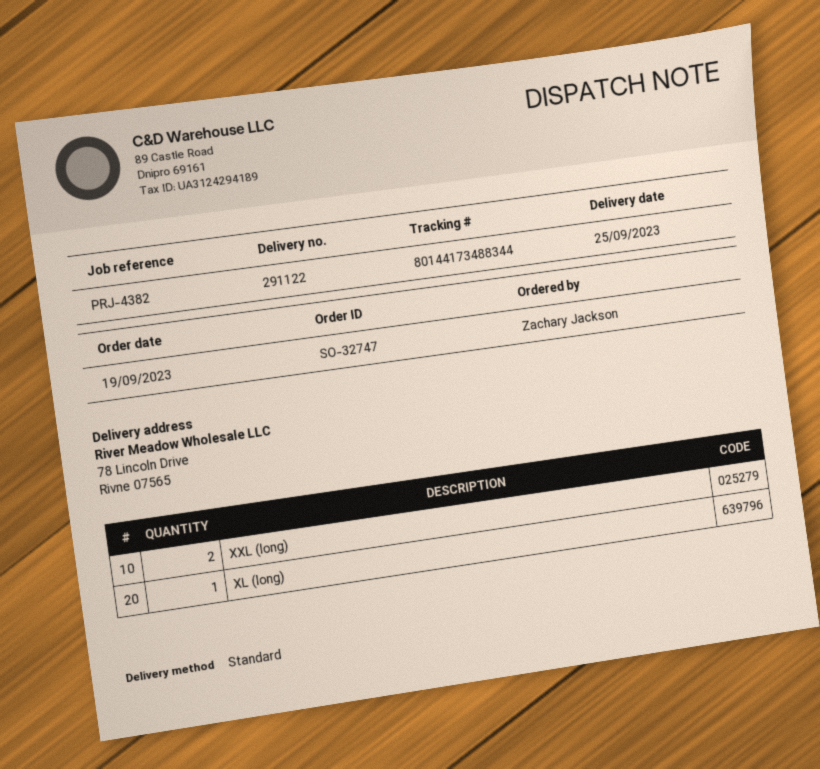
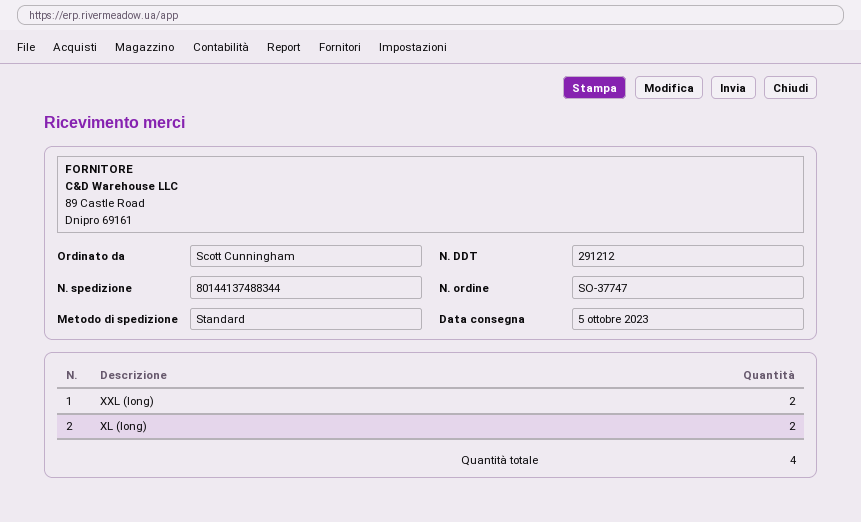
order number: SO-32747 -> SO-37747
delivery note number: 291122 -> 291212
delivery date: 2023-09-25 -> 2023-10-05
ordered by: Zachary Jackson -> Scott Cunningham
tracking number: 80144173488344 -> 80144137488344
XL (long): 1 -> 2

